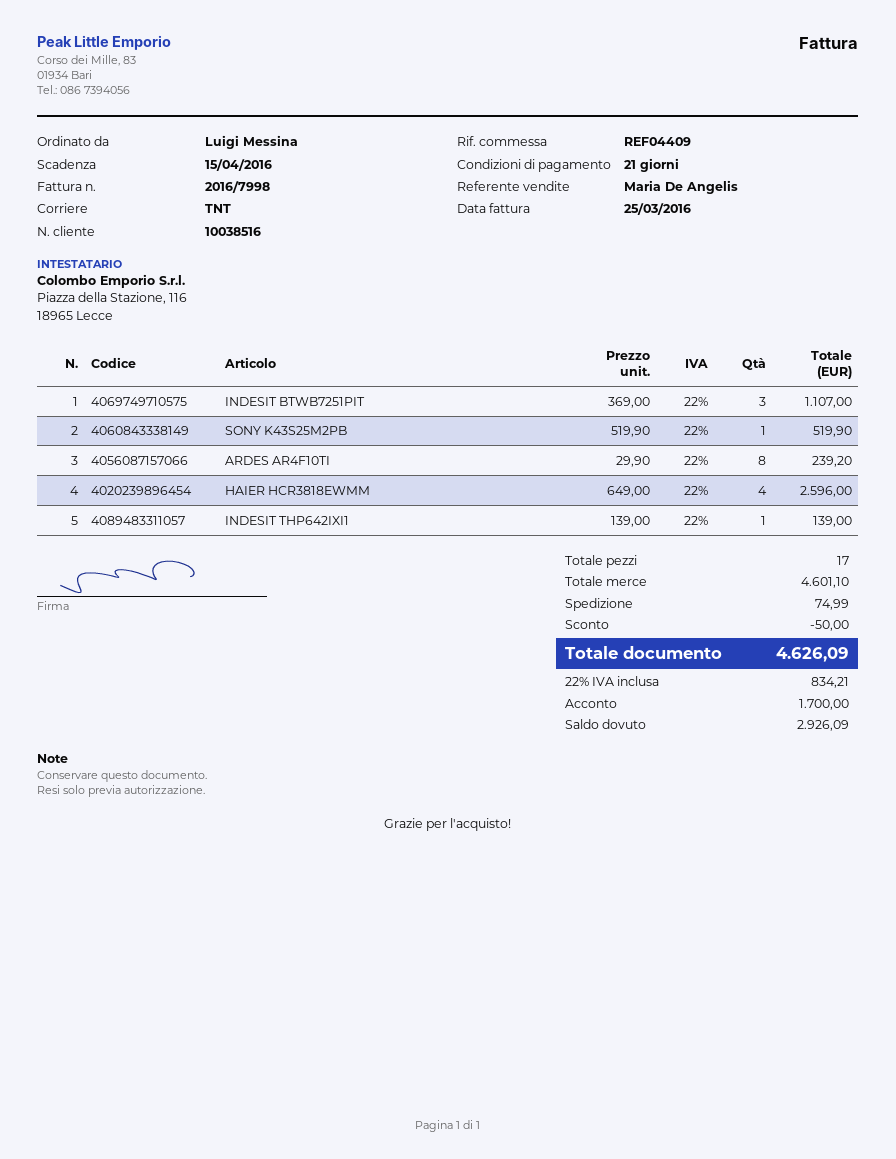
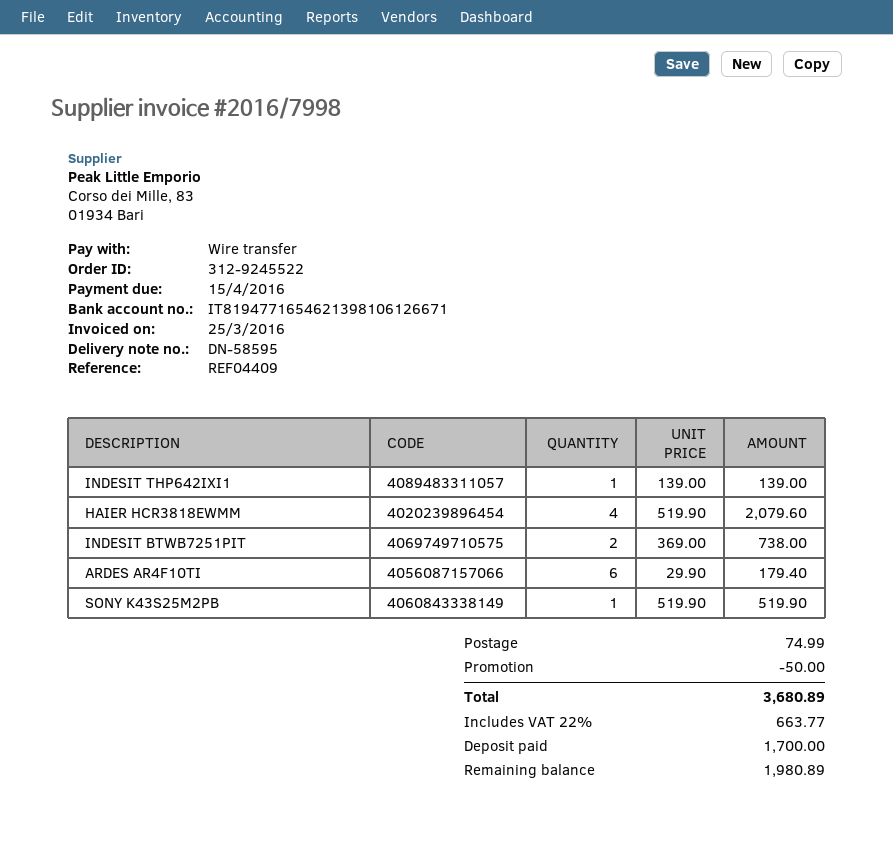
INDESIT BTWB7251PIT: 3 x 369.00 = 1107.00 -> 2 x 369.00 = 738.00
ARDES AR4F10TI: 8 x 29.90 = 239.20 -> 6 x 29.90 = 179.40
HAIER HCR3818EWMM: 4 x 649.00 = 2596.00 -> 4 x 519.90 = 2079.60
tax: 22% = 834.21 -> 22% = 663.77
total: 4626.09 -> 3680.89
balance: 2926.09 -> 1980.89

